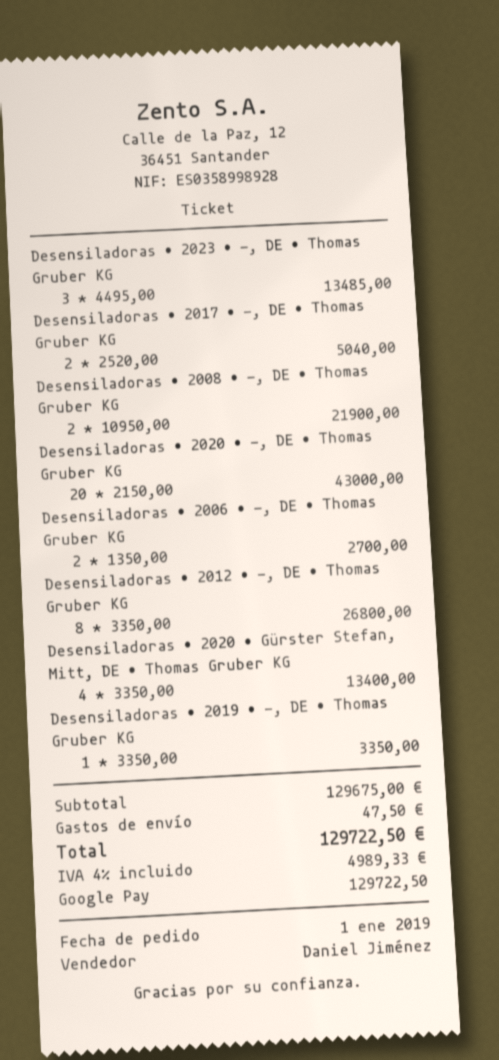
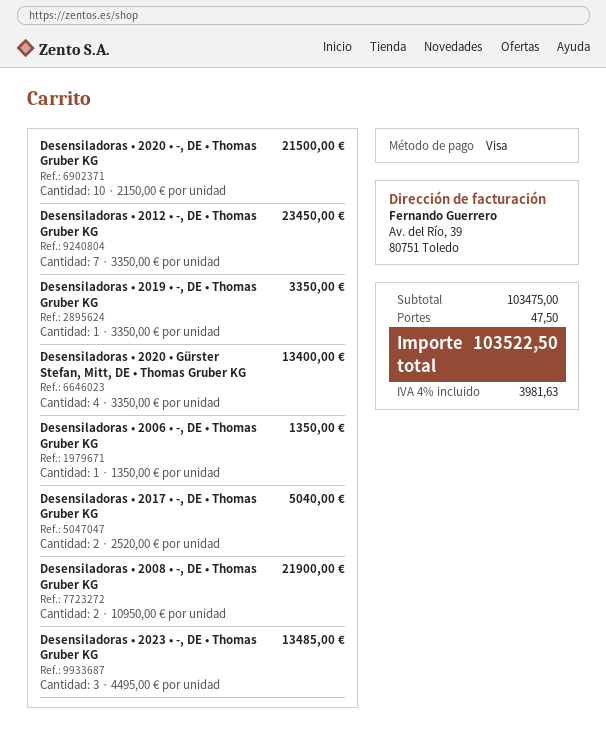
payment method: Google Pay -> Visa
Desensiladoras • 2020 • -, DE • Thomas Gruber KG: 20 x 2150.00 = 43000.00 -> 10 x 2150.00 = 21500.00
Desensiladoras • 2006 • -, DE • Thomas Gruber KG: 2 x 1350.00 = 2700.00 -> 1 x 1350.00 = 1350.00
Desensiladoras • 2012 • -, DE • Thomas Gruber KG: 8 x 3350.00 = 26800.00 -> 7 x 3350.00 = 23450.00
subtotal: 129675.00 -> 103475.00
tax: 4% = 4989.33 -> 4% = 3981.63
total: 129722.50 -> 103522.50

